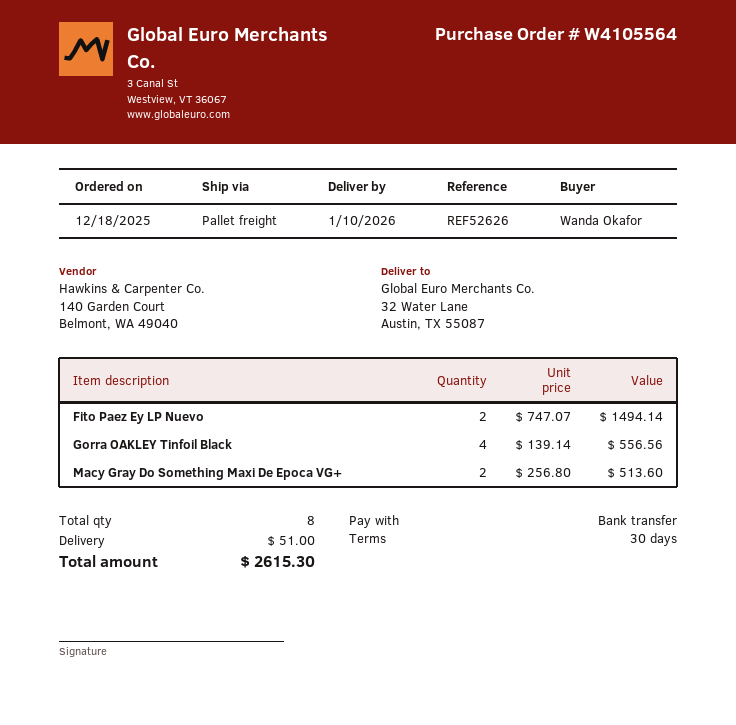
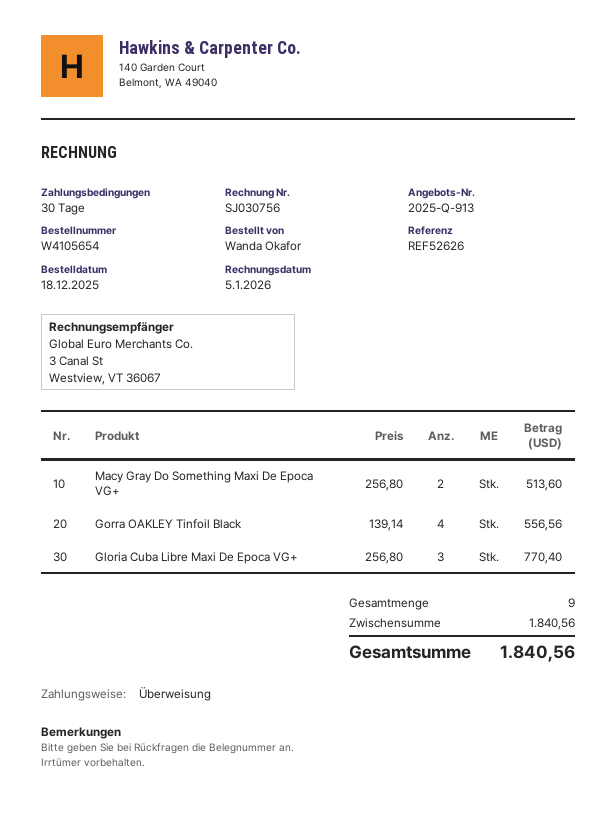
order number: W4105564 -> W4105654
Fito Paez Ey LP Nuevo: 2 x 747.07 = 1494.14 -> none
Gloria Cuba Libre Maxi De Epoca VG+: none -> 3 x 256.80 = 770.40
total quantity: 8 -> 9
shipping: 51.00 -> none
total: 2615.30 -> 1840.56

